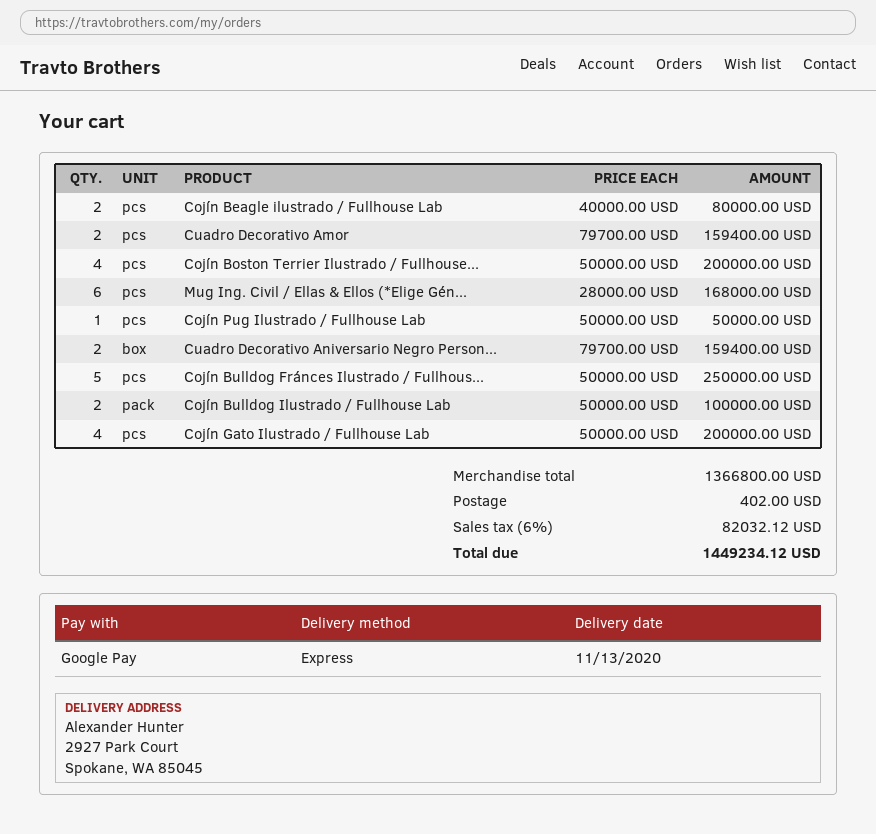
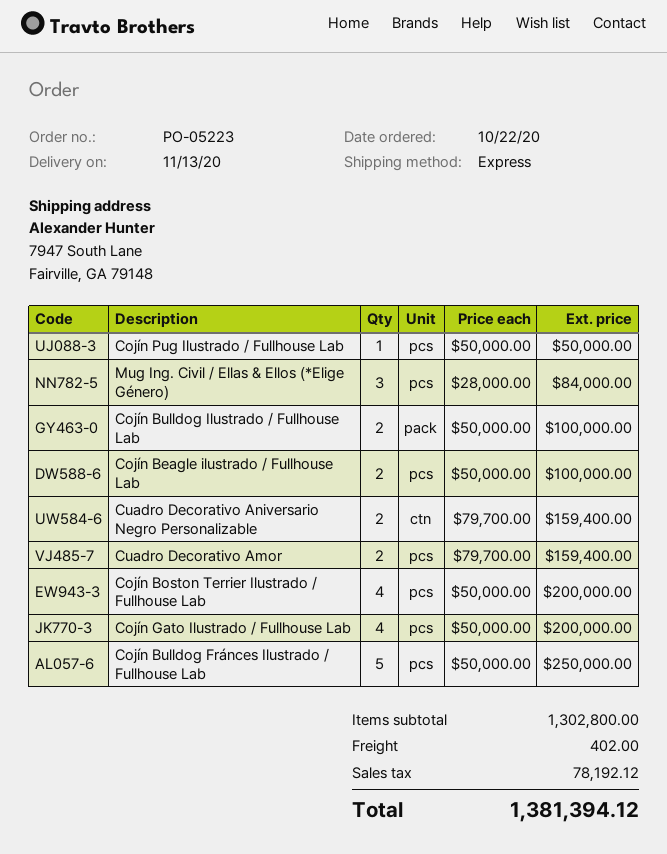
ship to: 2927 Park Court, Spokane, WA 85045 -> 7947 South Lane, Fairville, GA 79148
Cojín Beagle ilustrado / Fullhouse Lab: 2 x 40000.00 = 80000.00 -> 2 x 50000.00 = 100000.00
Mug Ing. Civil / Ellas & Ellos (*Elige Gén...: 6 x 28000.00 = 168000.00 -> 3 x 28000.00 = 84000.00
subtotal: 1366800.00 -> 1302800.00
tax: 82032.12 -> 78192.12
total: 1449234.12 -> 1381394.12

